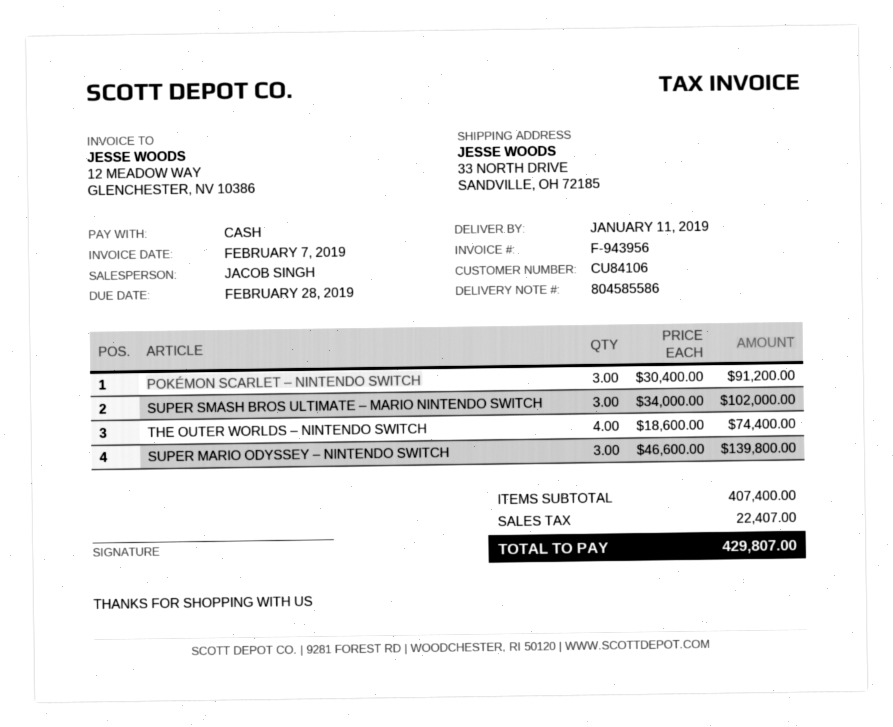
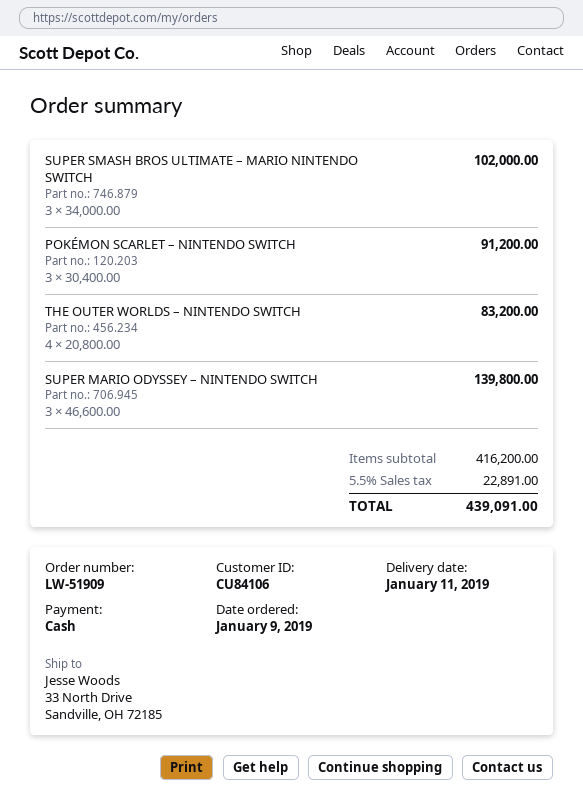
THE OUTER WORLDS – NINTENDO SWITCH: 4 x 18600.00 = 74400.00 -> 4 x 20800.00 = 83200.00
subtotal: 407400.00 -> 416200.00
tax: 22407.00 -> 22891.00
total: 429807.00 -> 439091.00

